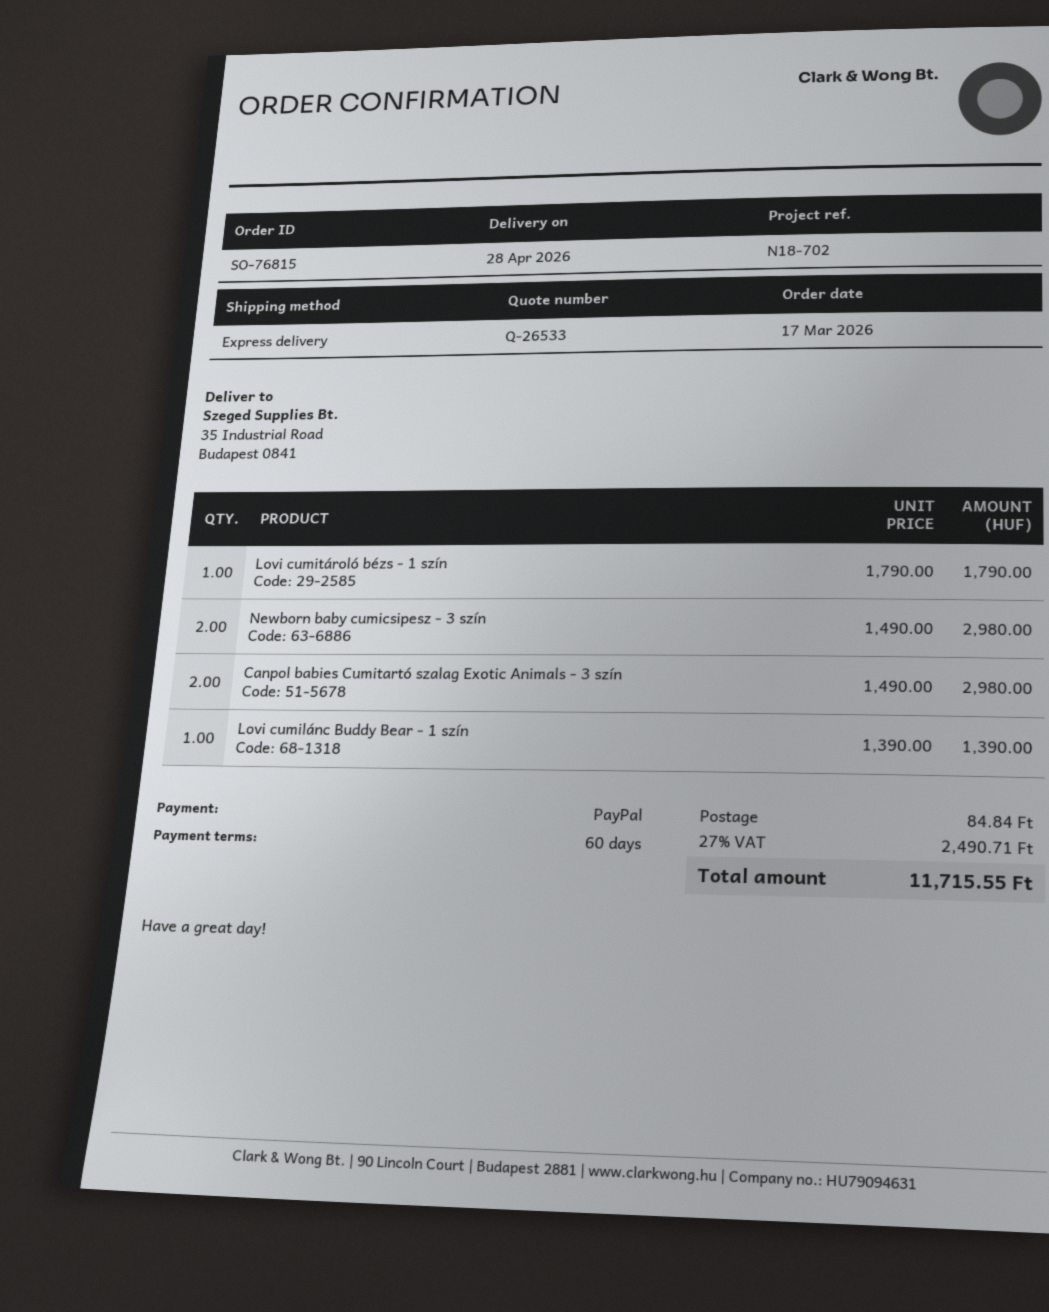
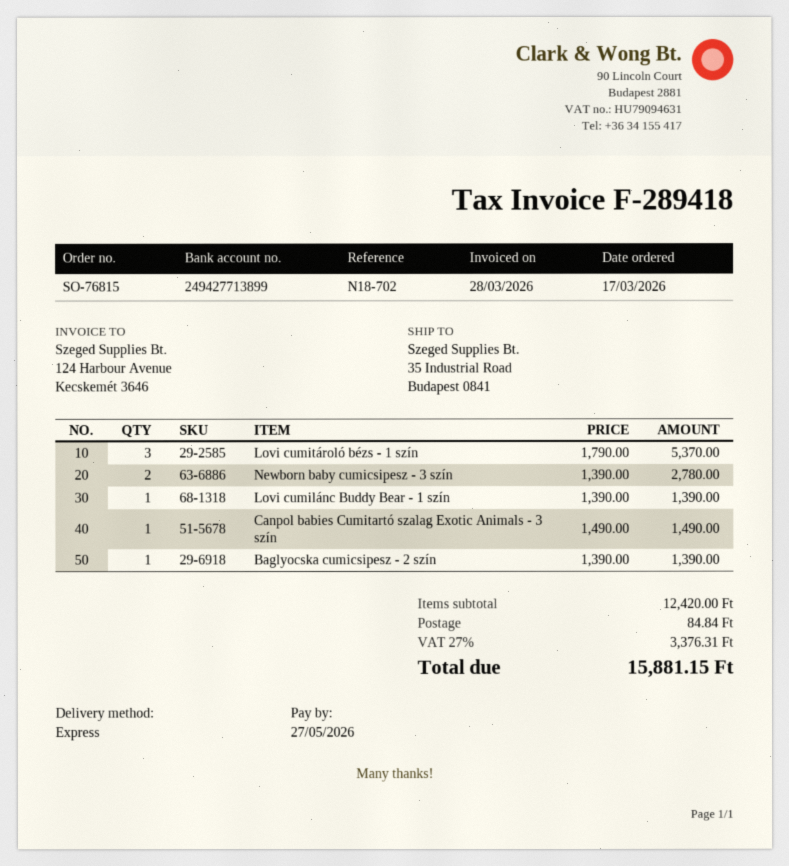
Lovi cumitároló bézs - 1 szín: 1 x 1790.00 = 1790.00 -> 3 x 1790.00 = 5370.00
Newborn baby cumicsipesz - 3 szín: 2 x 1490.00 = 2980.00 -> 2 x 1390.00 = 2780.00
Canpol babies Cumitartó szalag Exotic Animals - 3 szín: 2 x 1490.00 = 2980.00 -> 1 x 1490.00 = 1490.00
Baglyocska cumicsipesz - 2 szín: none -> 1 x 1390.00 = 1390.00
tax: 27% = 2490.71 -> 27% = 3376.31
total: 11715.55 -> 15881.15

